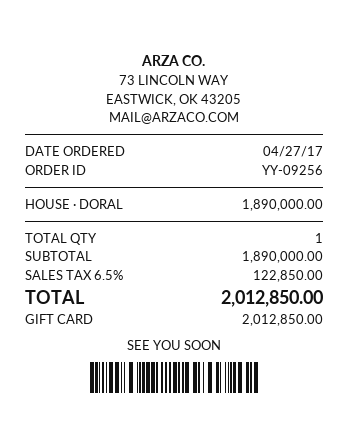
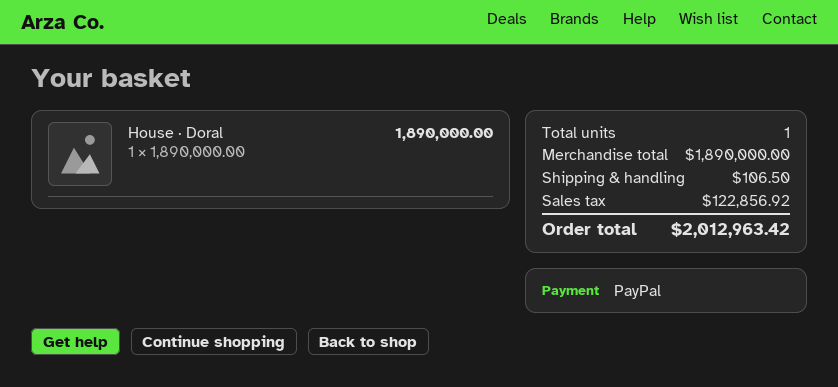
payment method: gift card -> PayPal
shipping: none -> 106.50
tax: 122850.00 -> 122856.92
total: 2012850.00 -> 2012963.42

